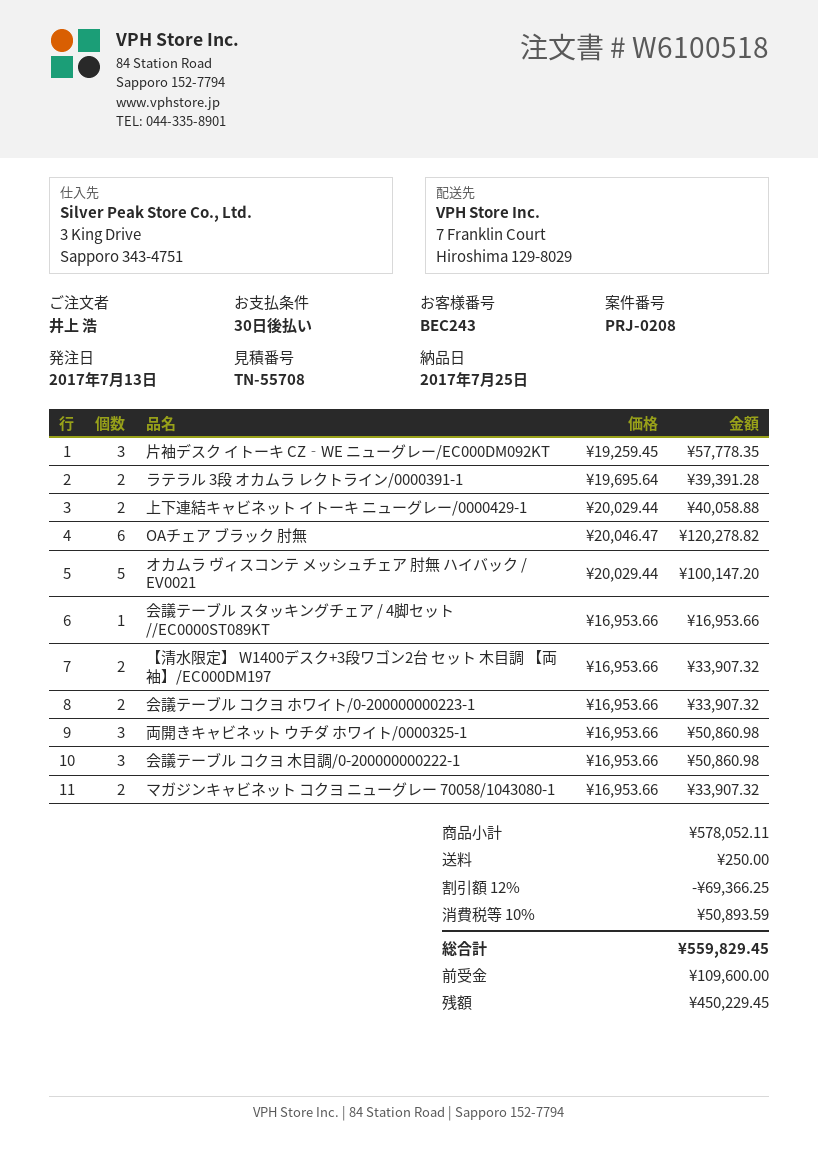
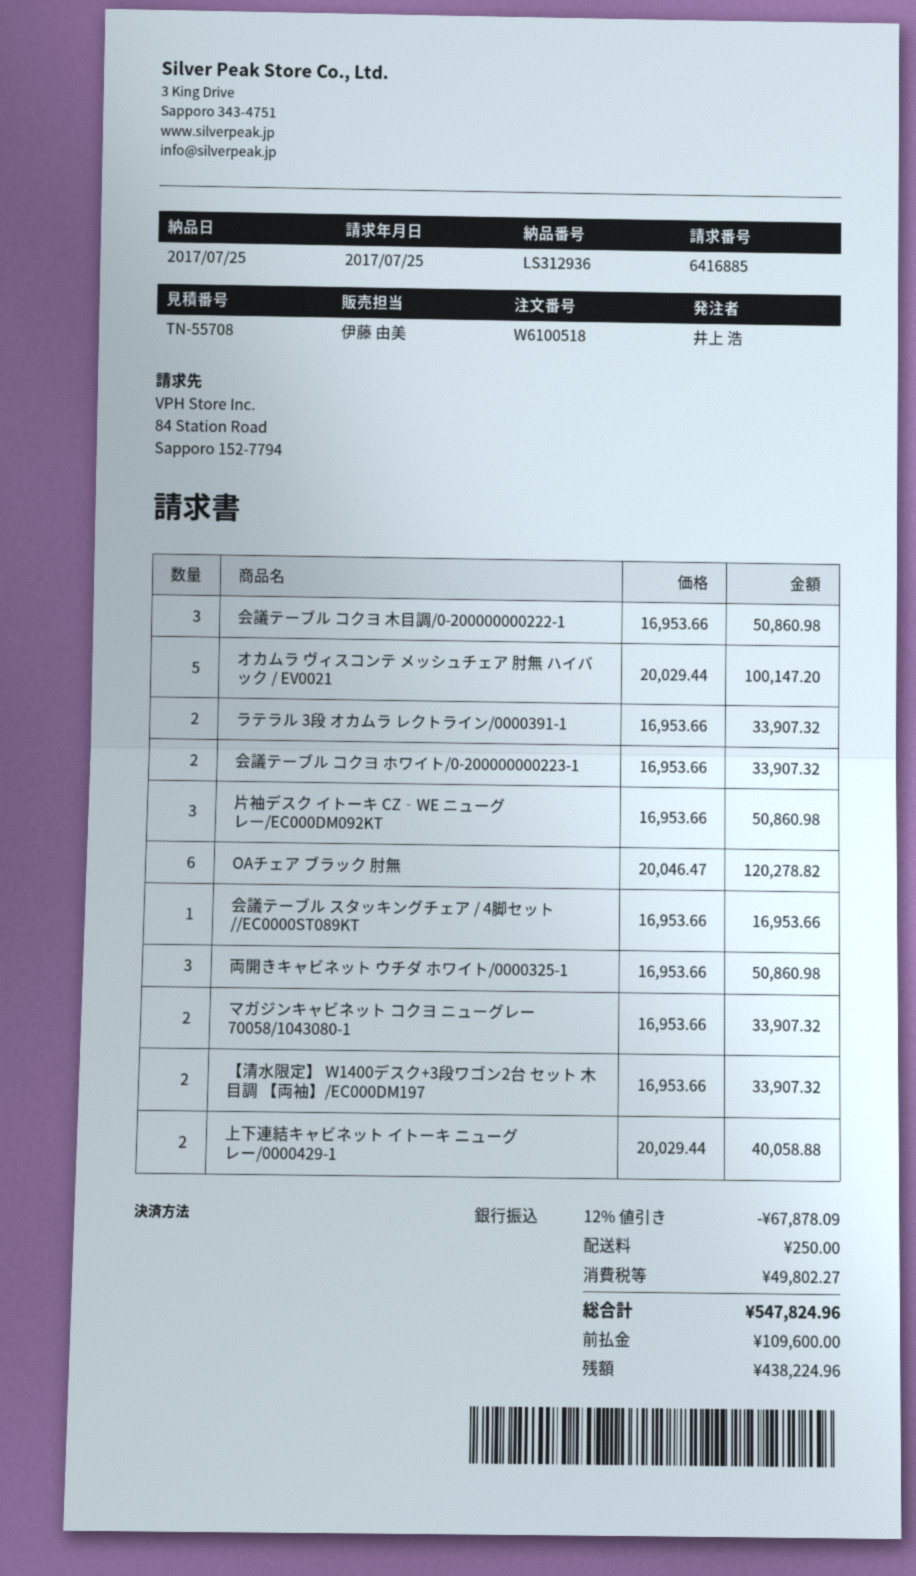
片袖デスク イトーキ CZ‐WE ニューグレー/EC000DM092KT: 3 x 19259.45 = 57778.35 -> 3 x 16953.66 = 50860.98
ラテラル 3段 オカムラ レクトライン/0000391-1: 2 x 19695.64 = 39391.28 -> 2 x 16953.66 = 33907.32
discount: 12% = 69366.25 -> 12% = 67878.09
tax: 50893.59 -> 49802.27
total: 559829.45 -> 547824.96
balance: 450229.45 -> 438224.96

